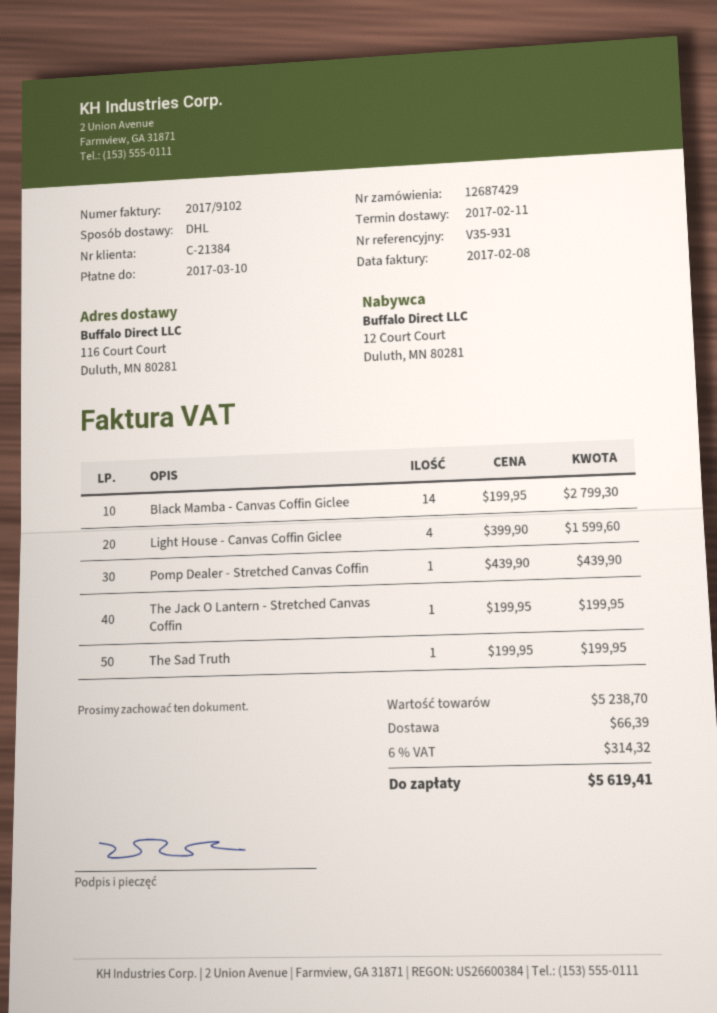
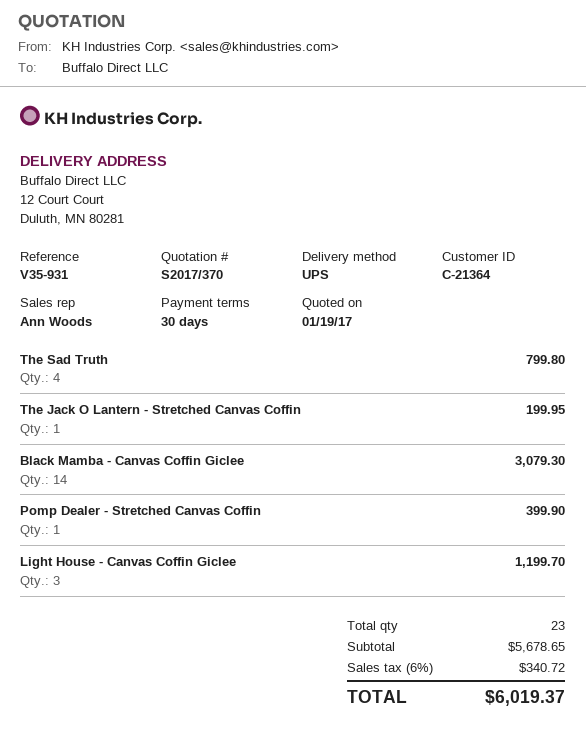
customer number: C-21384 -> C-21364
shipping method: DHL -> UPS
ship to: 116 Court Court, Duluth, MN 80281 -> 12 Court Court, Duluth, MN 80281
Black Mamba - Canvas Coffin Giclee: 14 for 2799.30 -> 14 for 3079.30
Light House - Canvas Coffin Giclee: 4 for 1599.60 -> 3 for 1199.70
Pomp Dealer - Stretched Canvas Coffin: 1 for 439.90 -> 1 for 399.90
The Sad Truth: 1 for 199.95 -> 4 for 799.80
subtotal: 5238.70 -> 5678.65
shipping: 66.39 -> none
tax: 6% = 314.32 -> 6% = 340.72
total: 5619.41 -> 6019.37

